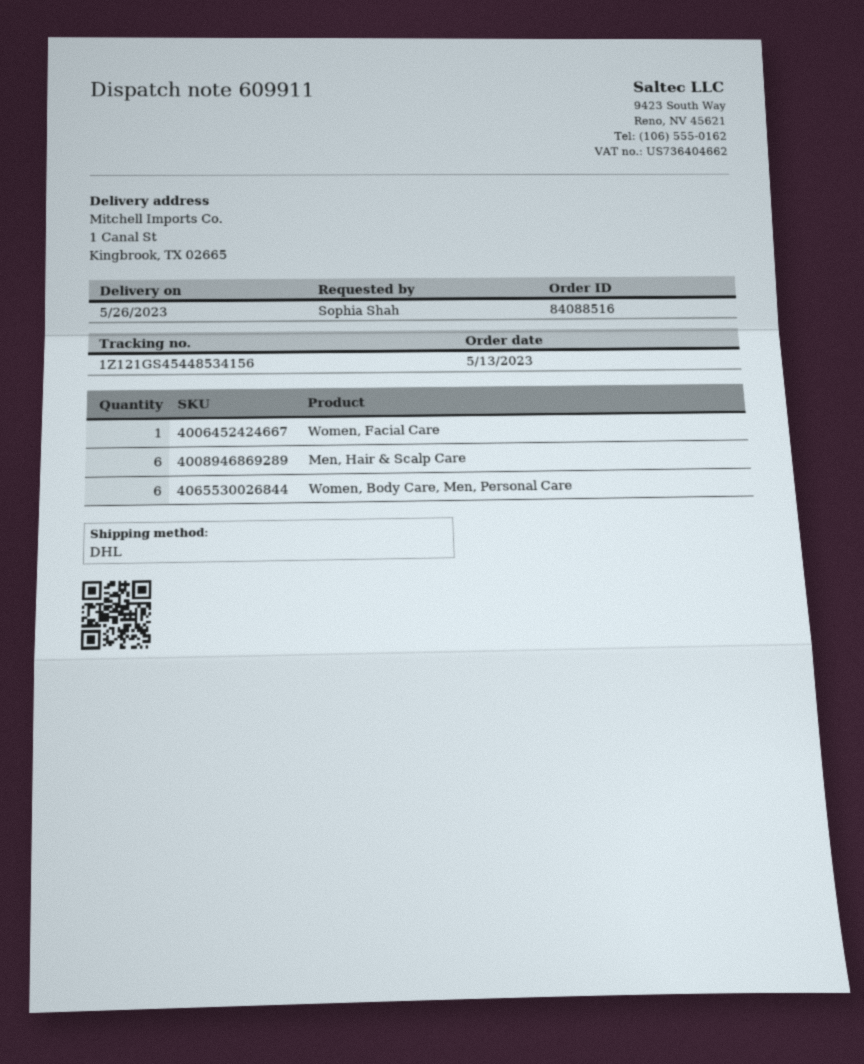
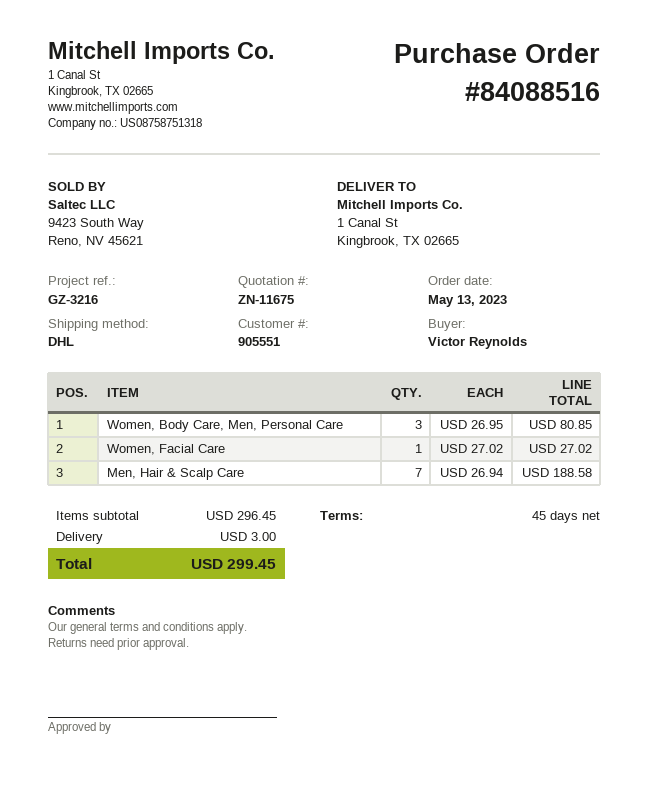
ordered by: Sophia Shah -> Victor Reynolds
Men, Hair & Scalp Care: 6 -> 7
Women, Body Care, Men, Personal Care: 6 -> 3

